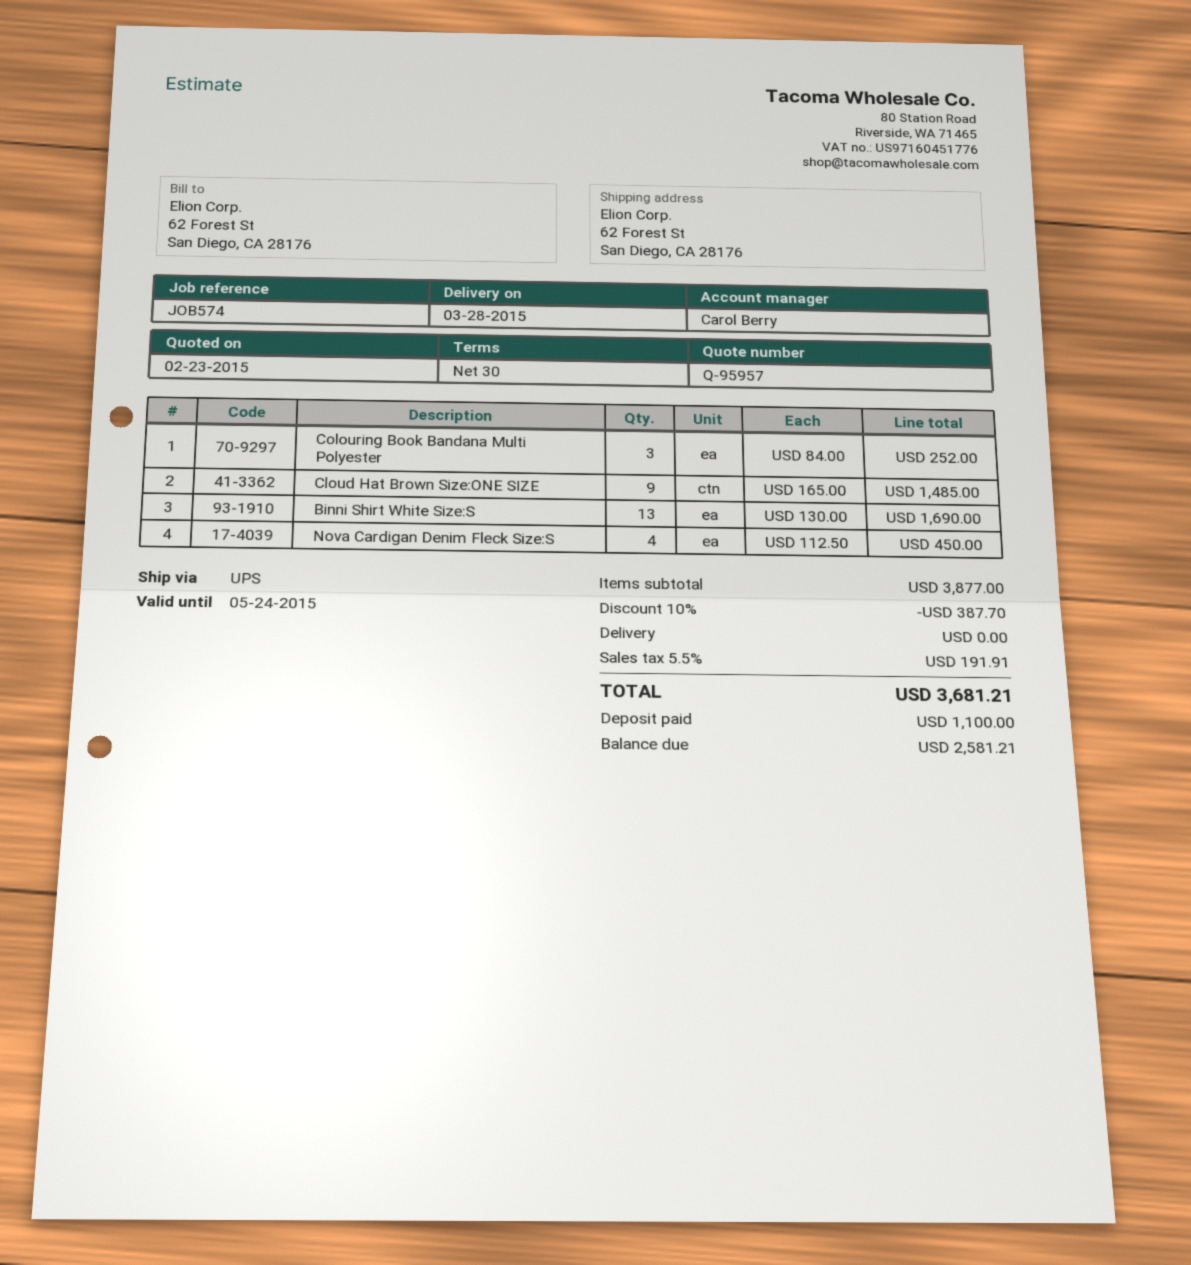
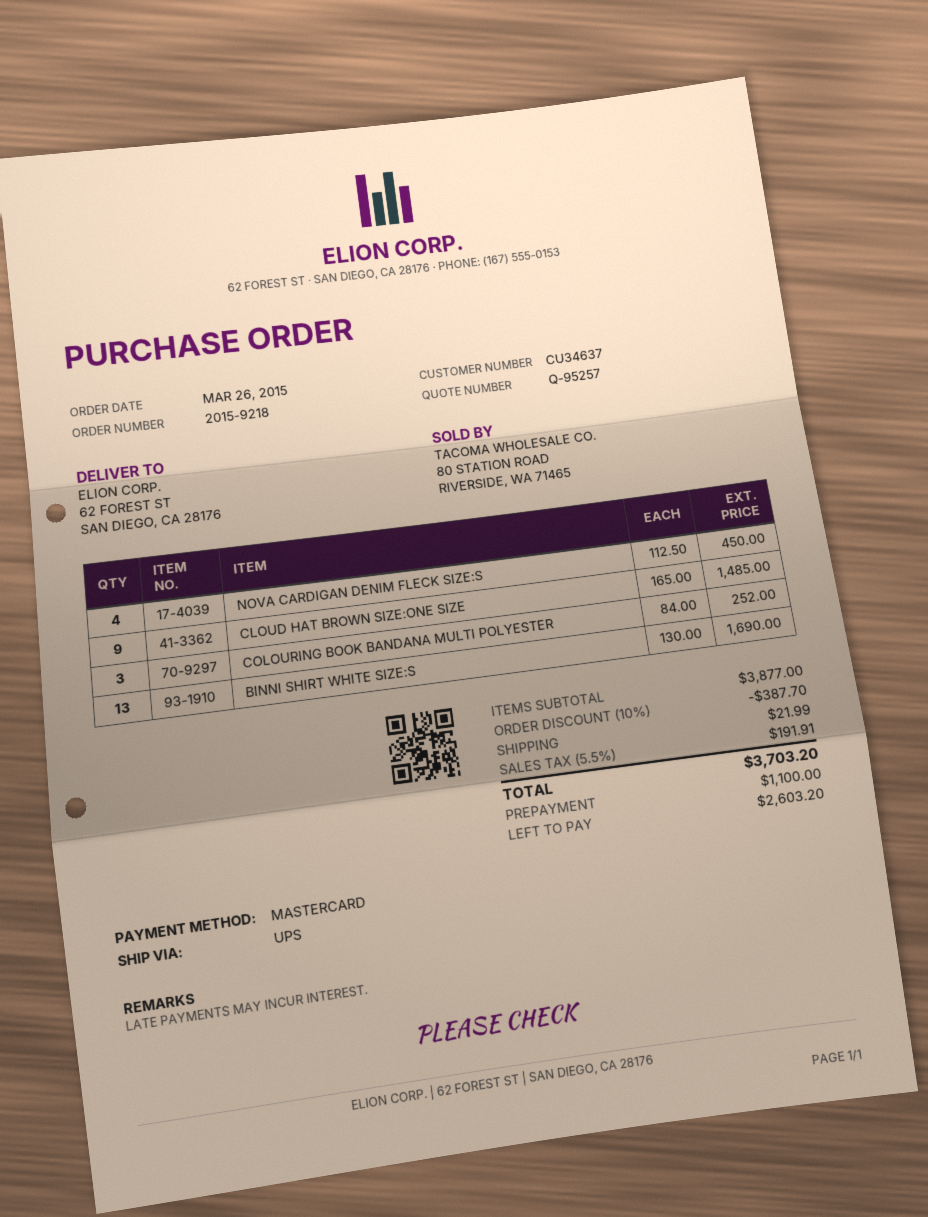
quote number: Q-95957 -> Q-95257
shipping: 0.00 -> 21.99
total: 3681.21 -> 3703.20
balance: 2581.21 -> 2603.20

